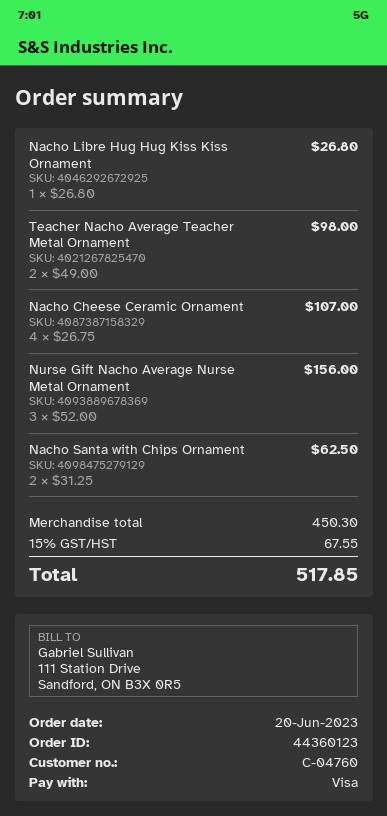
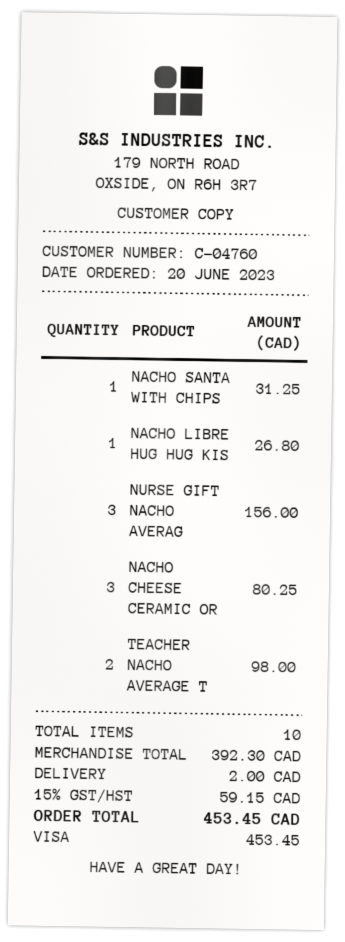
Nacho Cheese Ceramic Ornament: 4 for 107.00 -> 3 for 80.25
Nacho Santa with Chips Ornament: 2 for 62.50 -> 1 for 31.25
subtotal: 450.30 -> 392.30
shipping: none -> 2.00
tax: 15% = 67.55 -> 15% = 59.15
total: 517.85 -> 453.45

